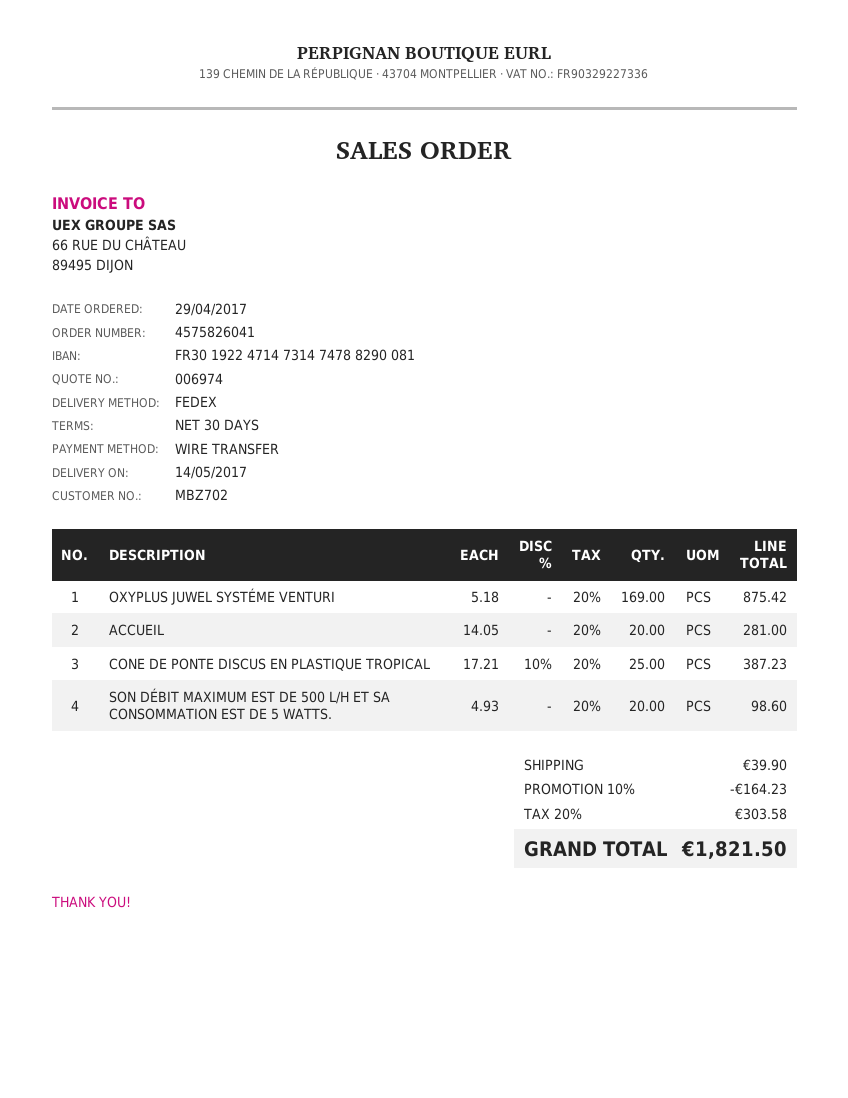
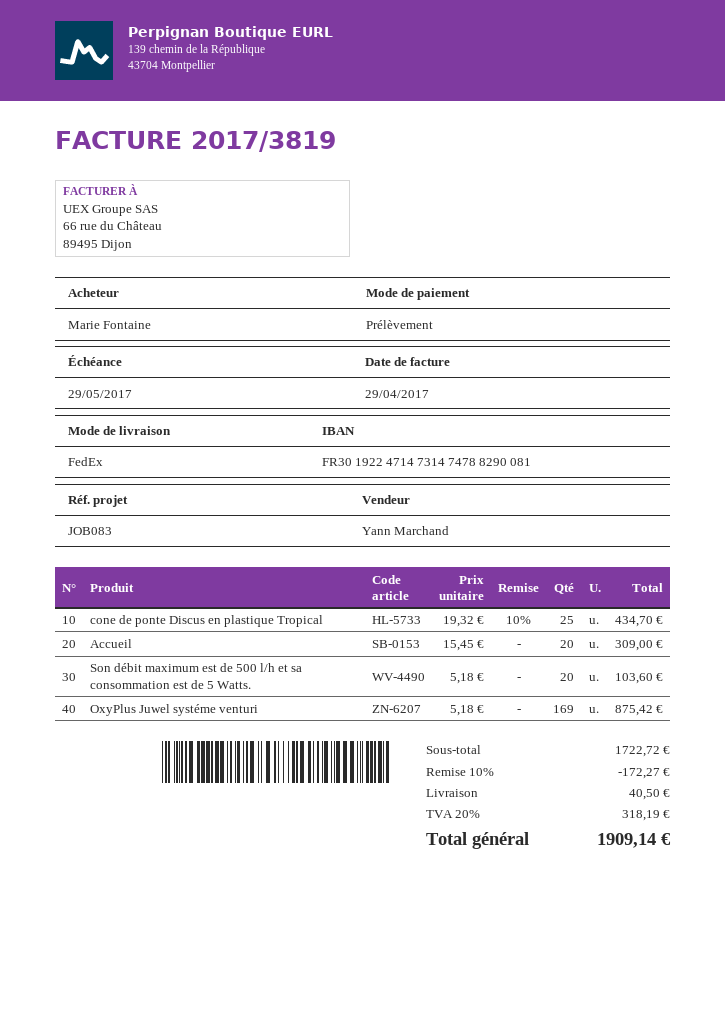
payment method: bank transfer -> direct debit
ACCUEIL: 20 x 14.05 = 281.00 -> 20 x 15.45 = 309.00
CONE DE PONTE DISCUS EN PLASTIQUE TROPICAL: 25 x 17.21 - 10% = 387.23 -> 25 x 19.32 - 10% = 434.70
SON DÉBIT MAXIMUM EST DE 500 L/H ET SA CONSOMMATION EST DE 5 WATTS.: 20 x 4.93 = 98.60 -> 20 x 5.18 = 103.60
discount: 10% = 164.23 -> 10% = 172.27
shipping: 39.90 -> 40.50
tax: 20% = 303.58 -> 20% = 318.19
total: 1821.50 -> 1909.14

